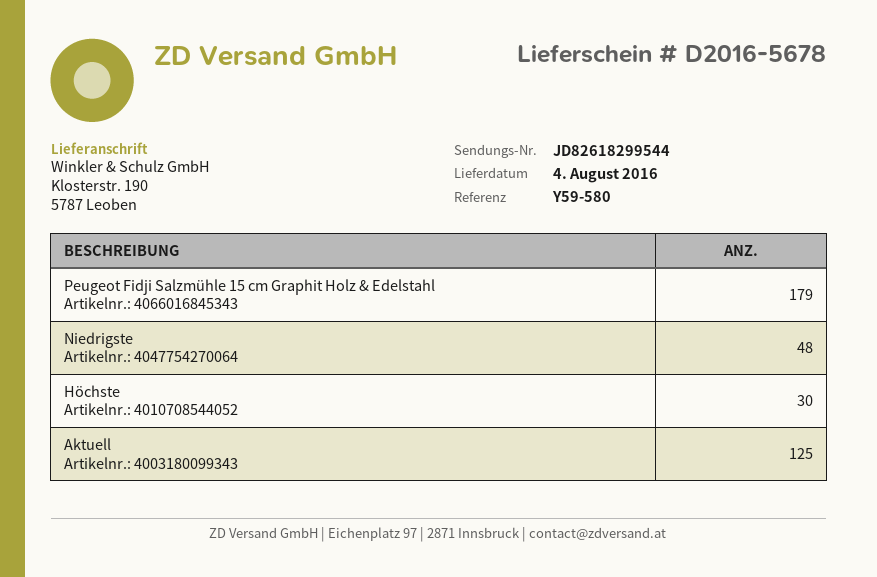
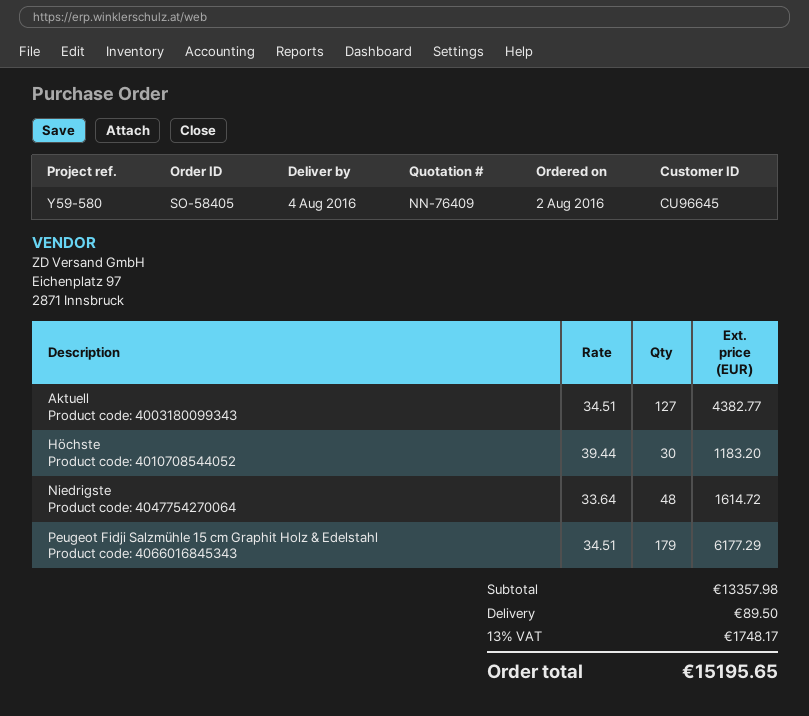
Aktuell: 125 -> 127

